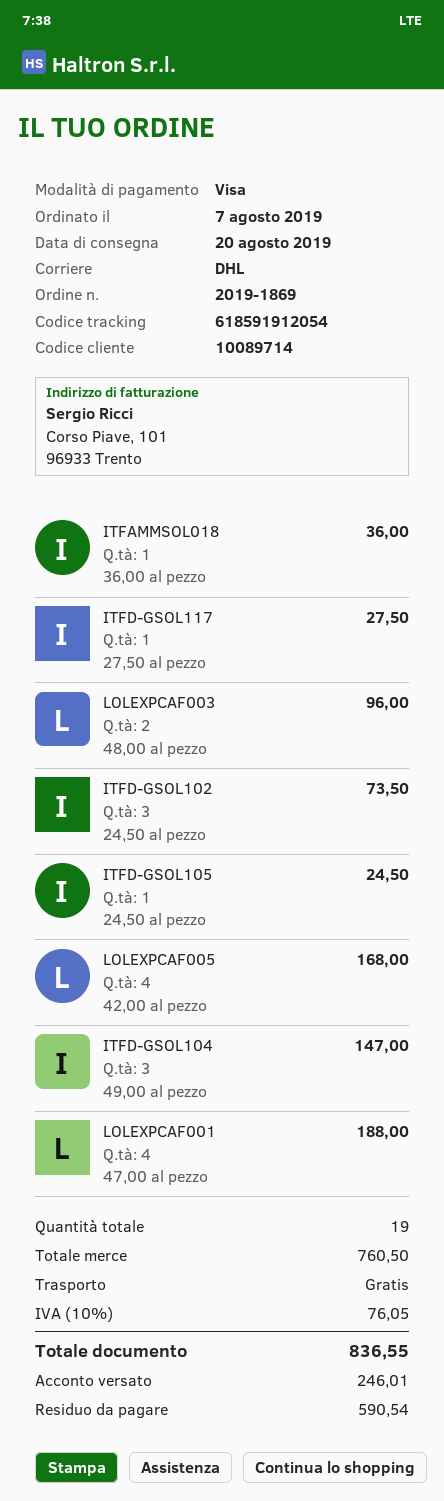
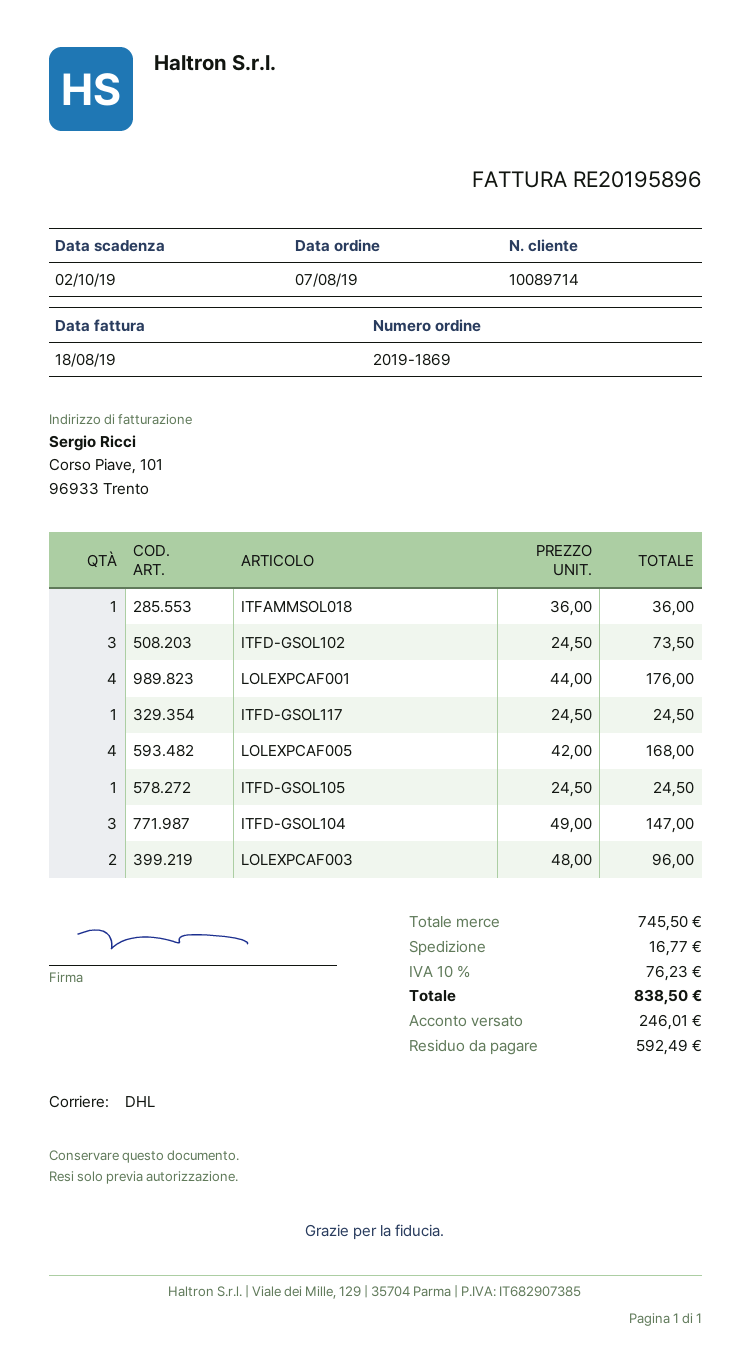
ITFD-GSOL117: 1 x 27.50 = 27.50 -> 1 x 24.50 = 24.50
LOLEXPCAF001: 4 x 47.00 = 188.00 -> 4 x 44.00 = 176.00
subtotal: 760.50 -> 745.50
shipping: 0.00 -> 16.77
tax: 10% = 76.05 -> 10% = 76.23
total: 836.55 -> 838.50
balance: 590.54 -> 592.49

